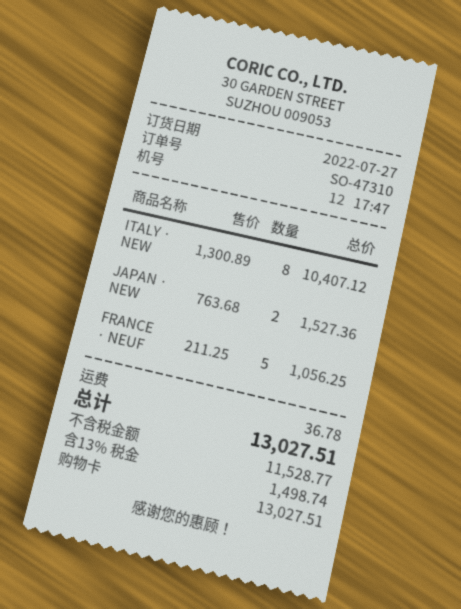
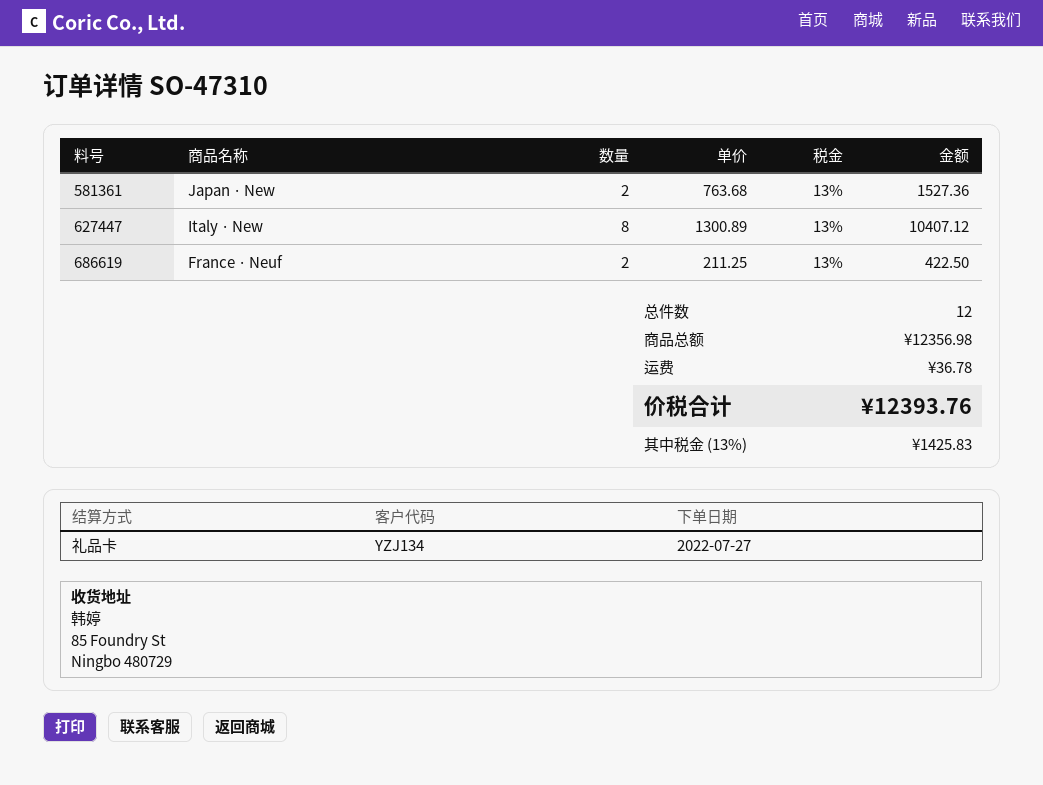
FRANCE · NEUF: 5 x 211.25 = 1056.25 -> 2 x 211.25 = 422.50
tax: 13% = 1498.74 -> 13% = 1425.83
total: 13027.51 -> 12393.76

